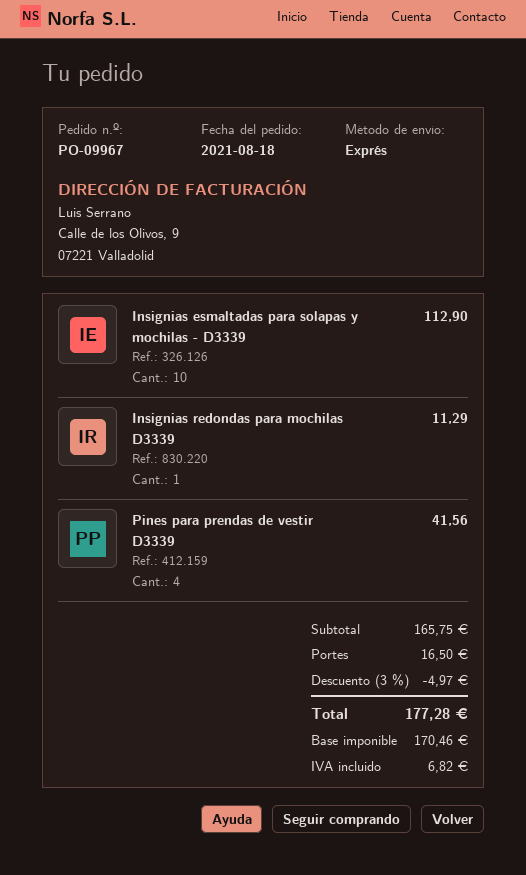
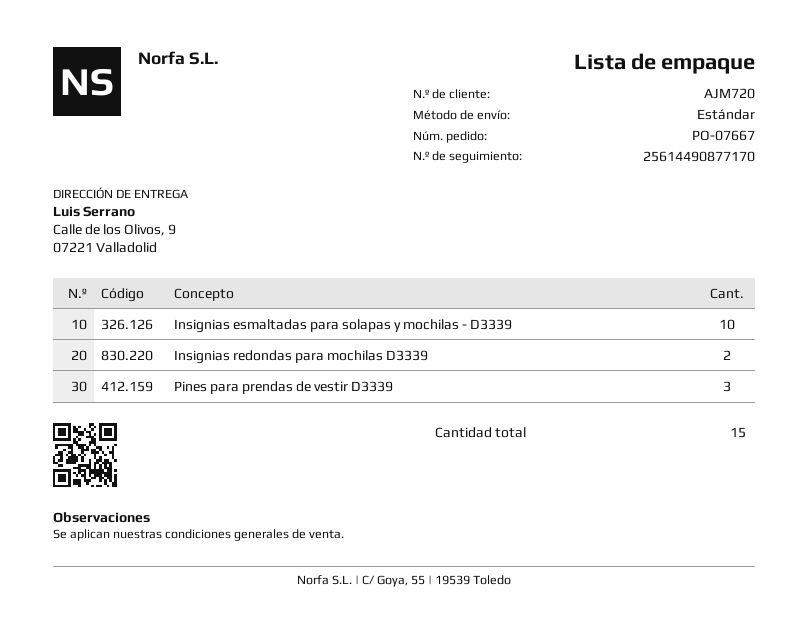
order number: PO-09967 -> PO-07667
shipping method: express -> standard
Insignias redondas para mochilas D3339: 1 -> 2
Pines para prendas de vestir D3339: 4 -> 3

